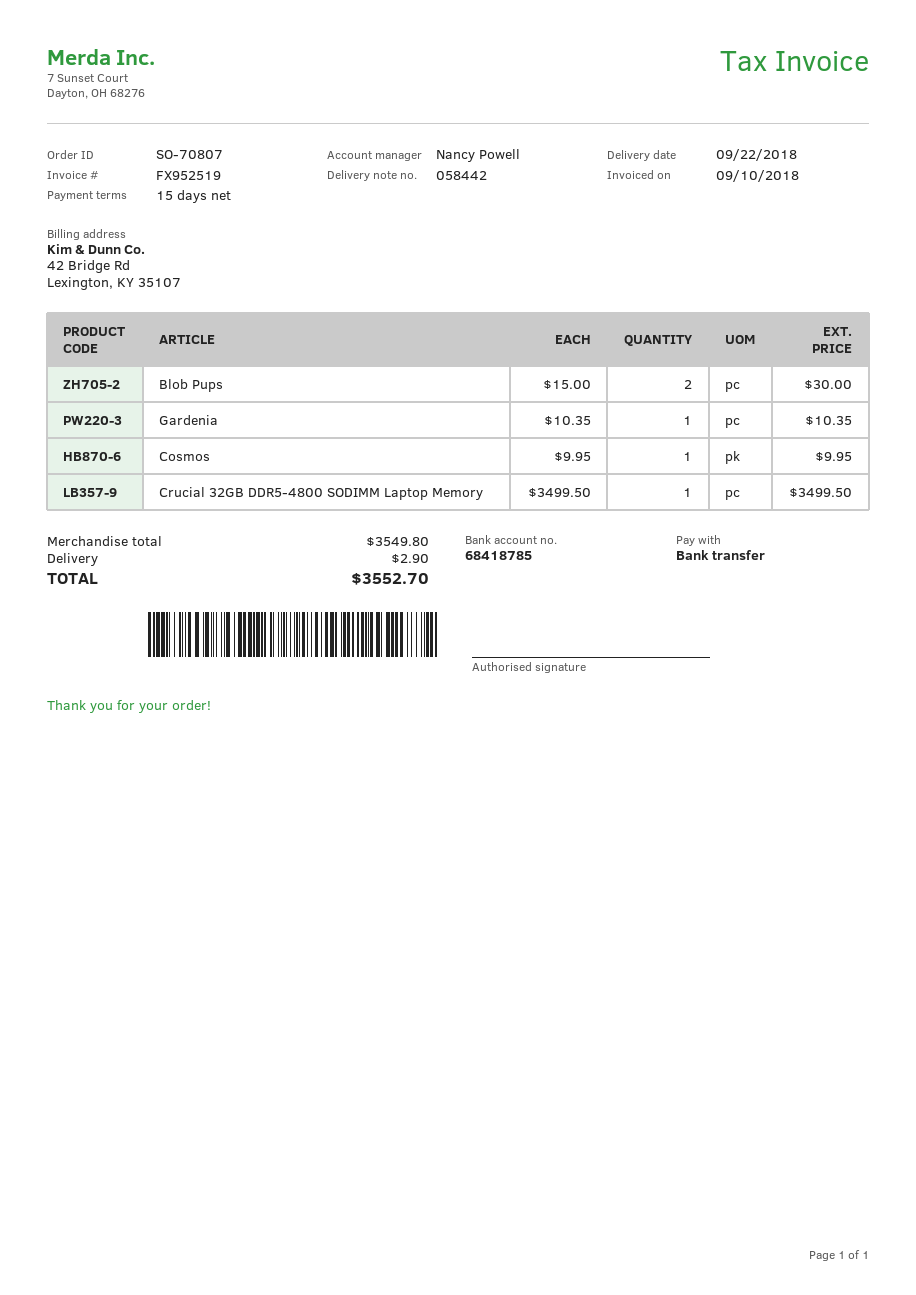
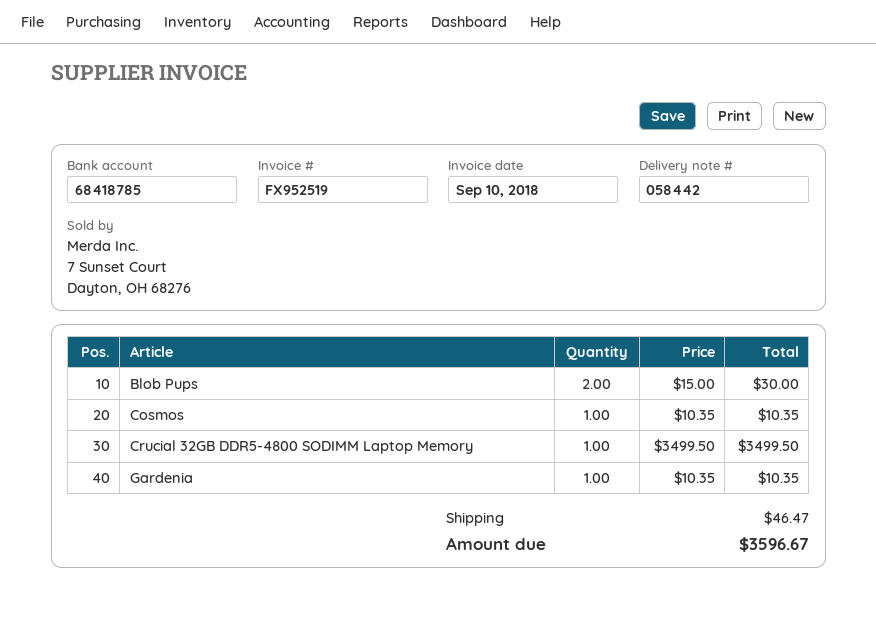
Cosmos: 1 x 9.95 = 9.95 -> 1 x 10.35 = 10.35
shipping: 2.90 -> 46.47
total: 3552.70 -> 3596.67

